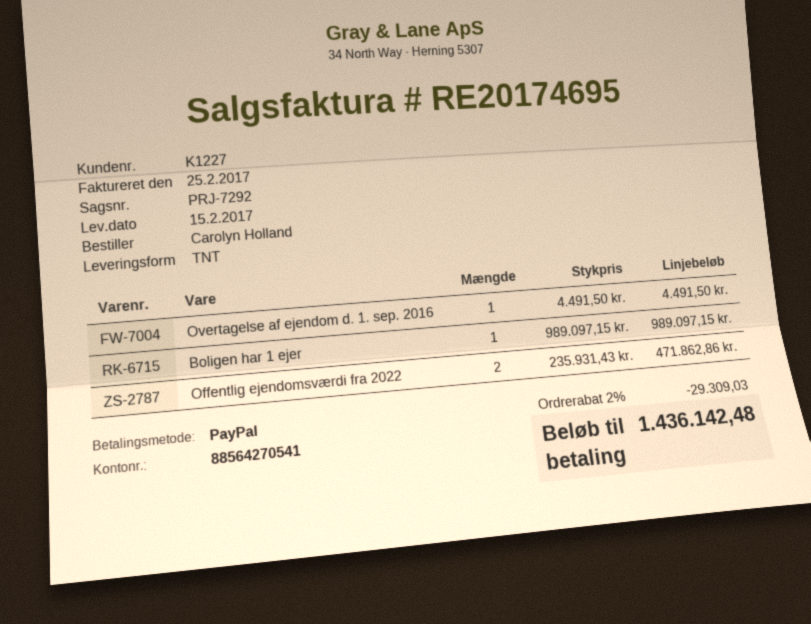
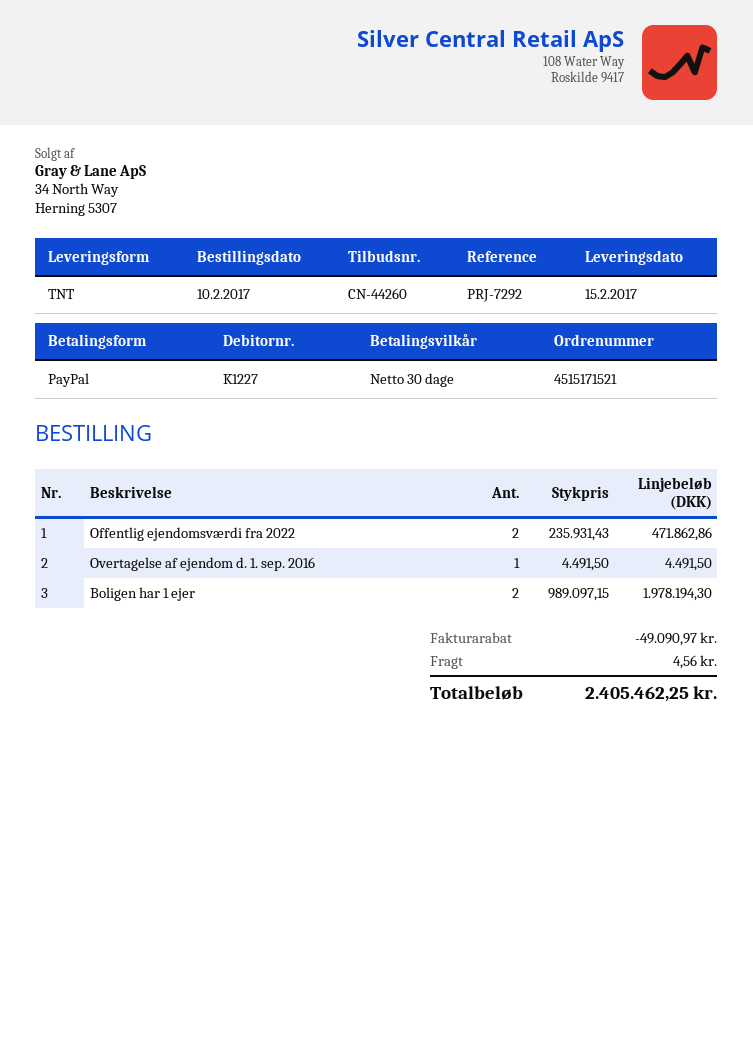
Boligen har 1 ejer: 1 x 989097.15 = 989097.15 -> 2 x 989097.15 = 1978194.30
discount: 29309.03 -> 49090.97
shipping: none -> 4.56
total: 1436142.48 -> 2405462.25

